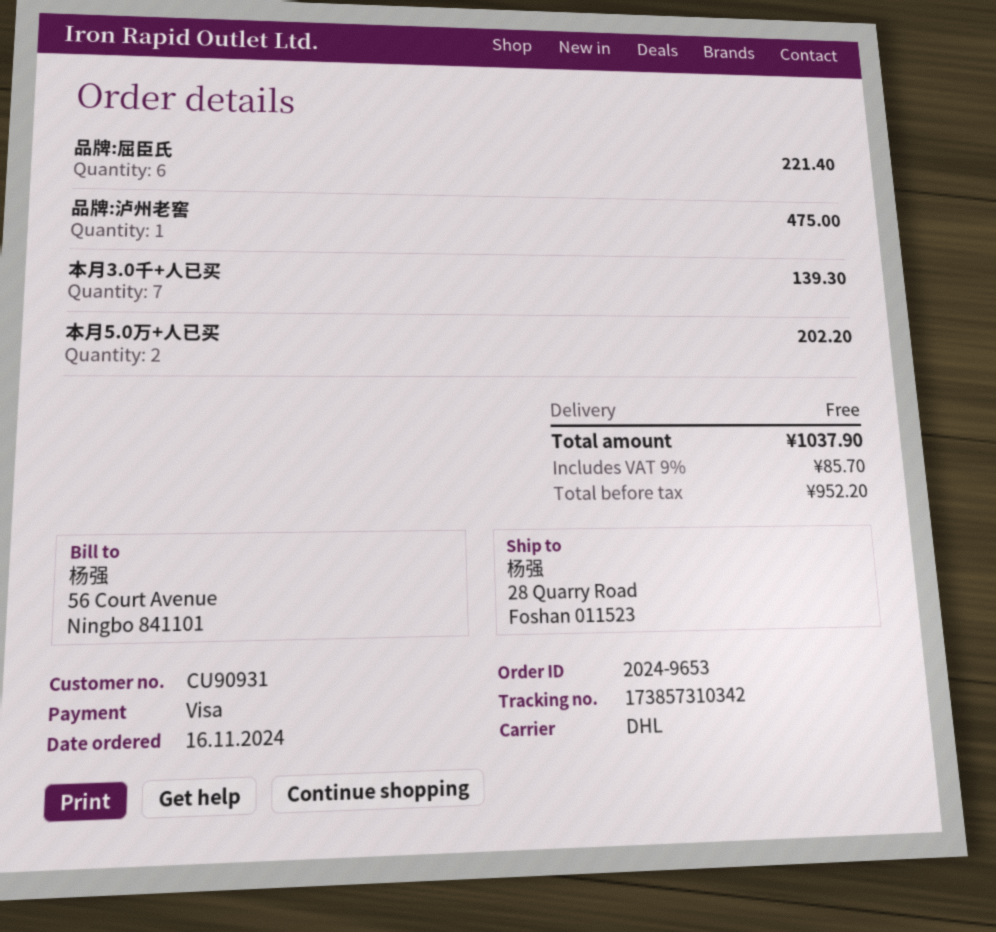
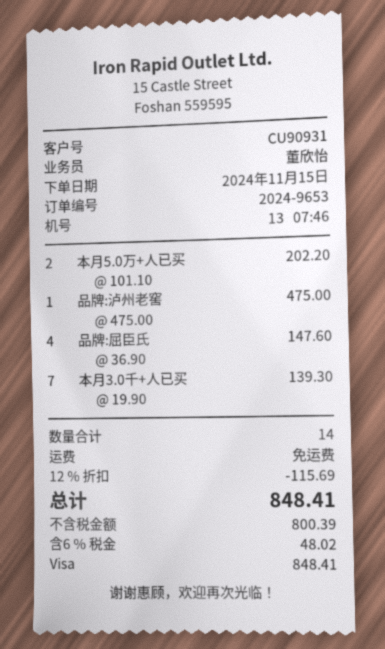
order date: 2024-11-16 -> 2024-11-15
品牌:屈臣氏: 6 for 221.40 -> 4 for 147.60
discount: none -> 12% = 115.69
net: 952.20 -> 800.39
tax: 9% = 85.70 -> 6% = 48.02
total: 1037.90 -> 848.41

